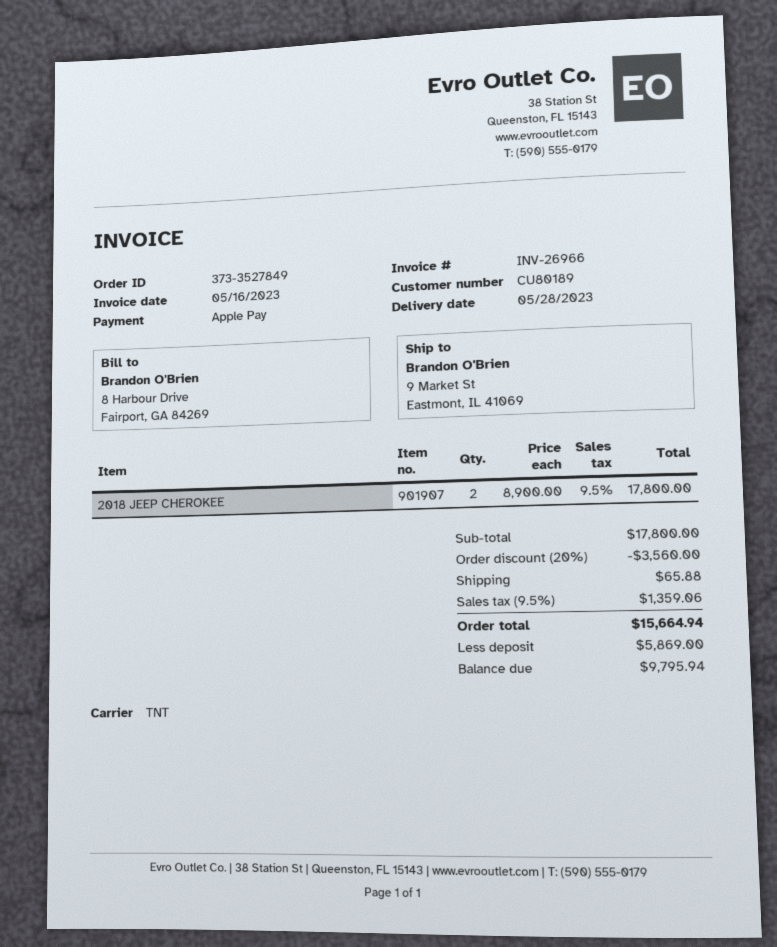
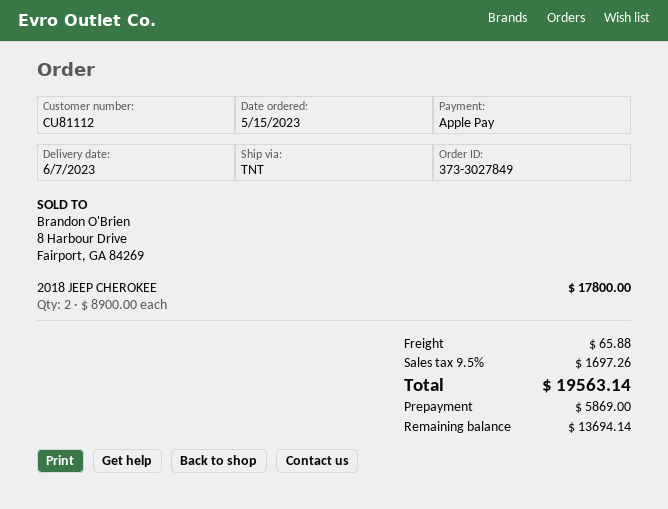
order number: 373-3527849 -> 373-3027849
delivery date: 2023-05-28 -> 2023-06-07
customer number: CU80189 -> CU81112
discount: 20% = 3560.00 -> none
tax: 9.5% = 1359.06 -> 9.5% = 1697.26
total: 15664.94 -> 19563.14
balance: 9795.94 -> 13694.14

